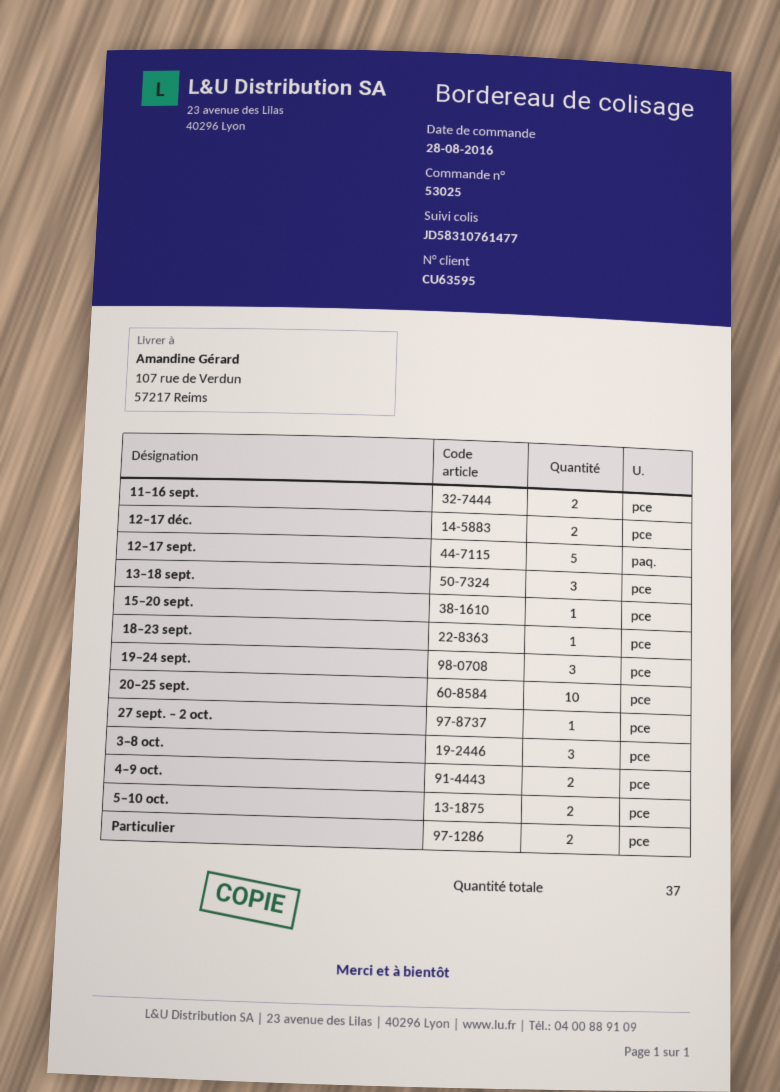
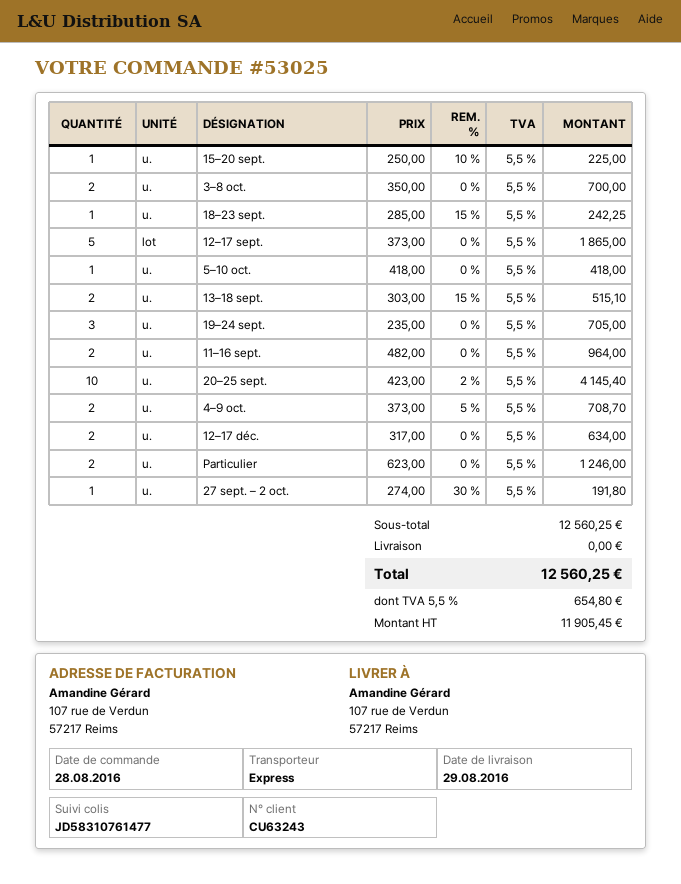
customer number: CU63595 -> CU63243
13–18 sept.: 3 -> 2
3–8 oct.: 3 -> 2
5–10 oct.: 2 -> 1

